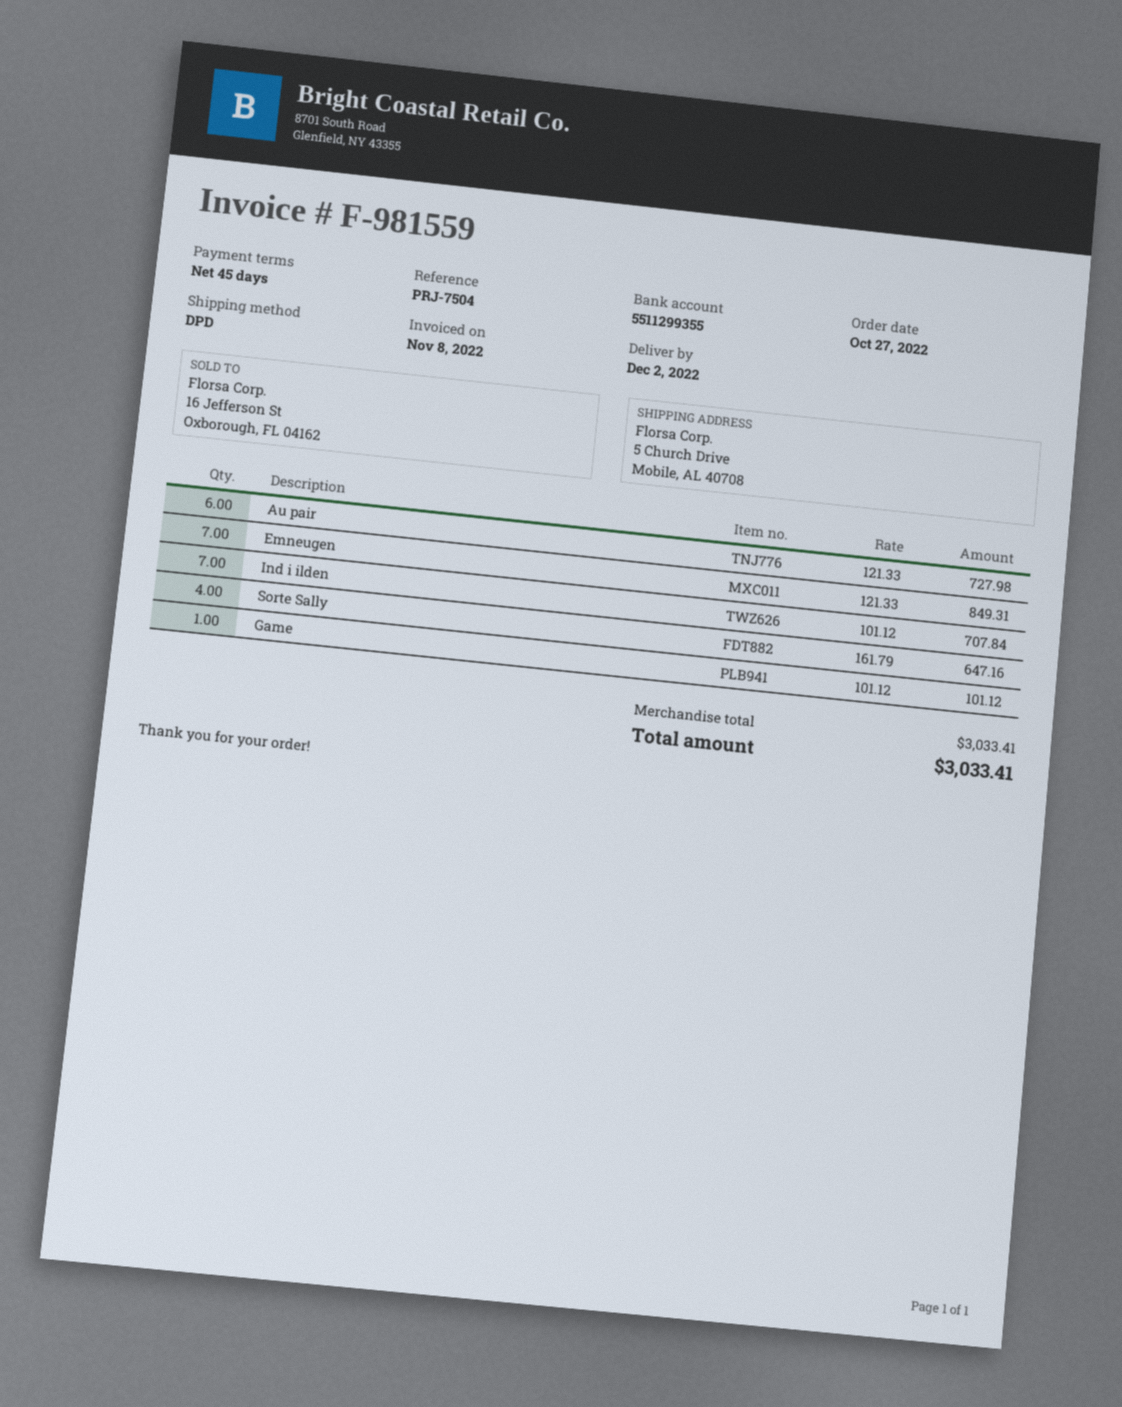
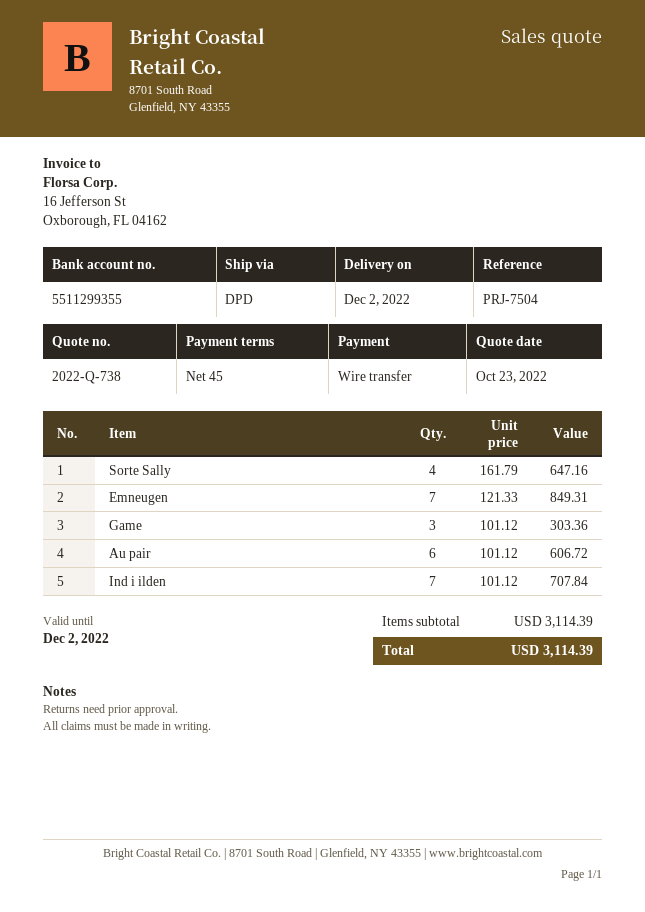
Au pair: 6 x 121.33 = 727.98 -> 6 x 101.12 = 606.72
Game: 1 x 101.12 = 101.12 -> 3 x 101.12 = 303.36
subtotal: 3033.41 -> 3114.39
total: 3033.41 -> 3114.39

